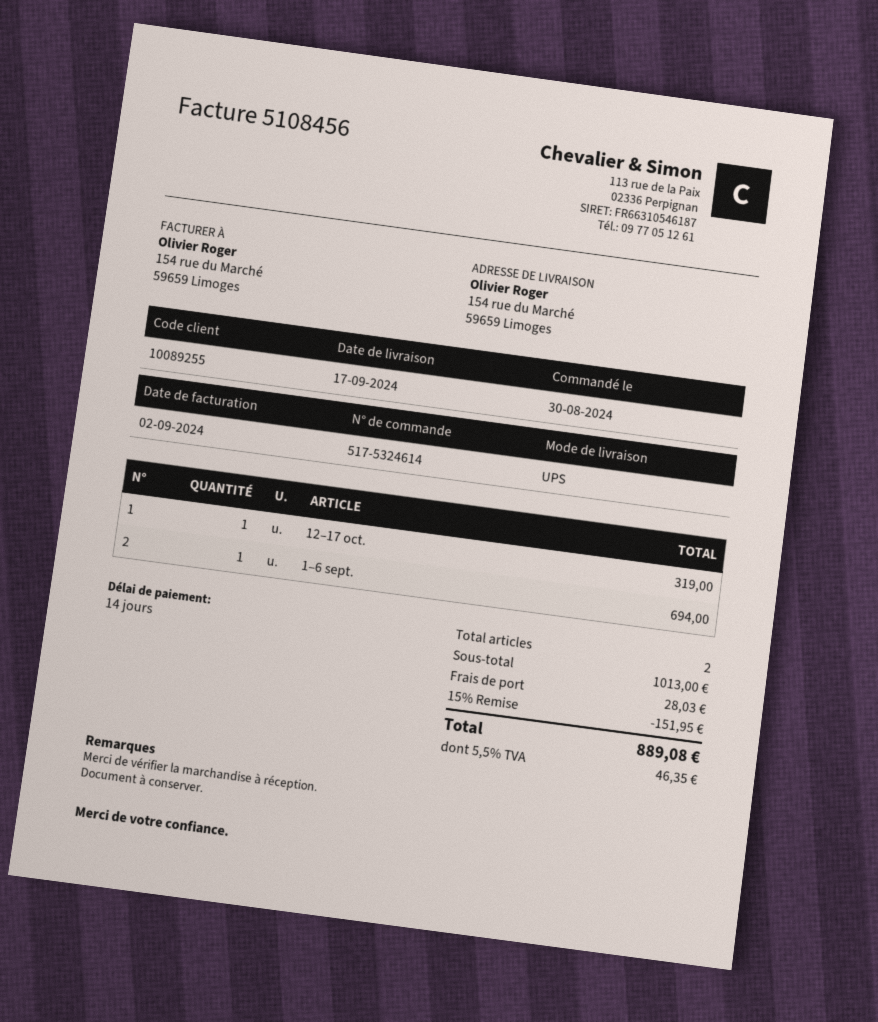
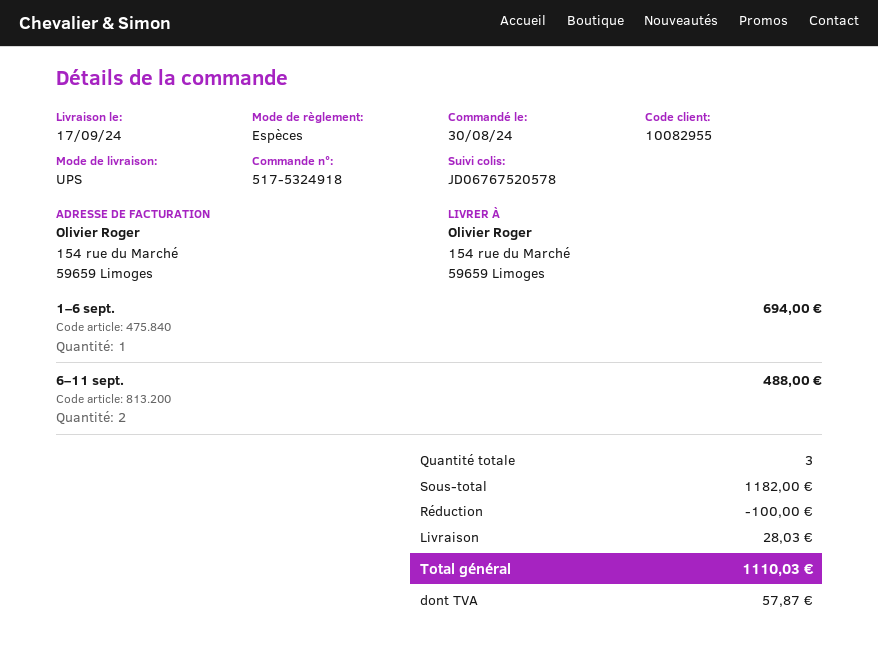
order number: 517-5324614 -> 517-5324918
customer number: 10089255 -> 10082955
12–17 oct.: 1 for 319.00 -> none
6–11 sept.: none -> 2 for 488.00
total quantity: 2 -> 3
subtotal: 1013.00 -> 1182.00
discount: 151.95 -> 100.00
tax: 46.35 -> 57.87
total: 889.08 -> 1110.03

